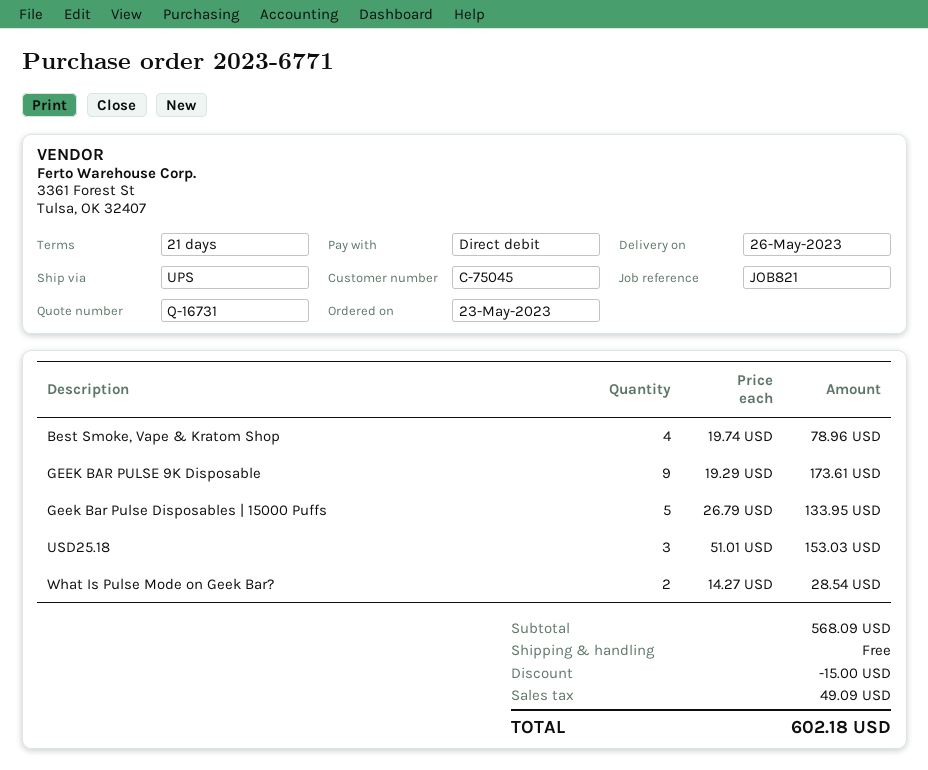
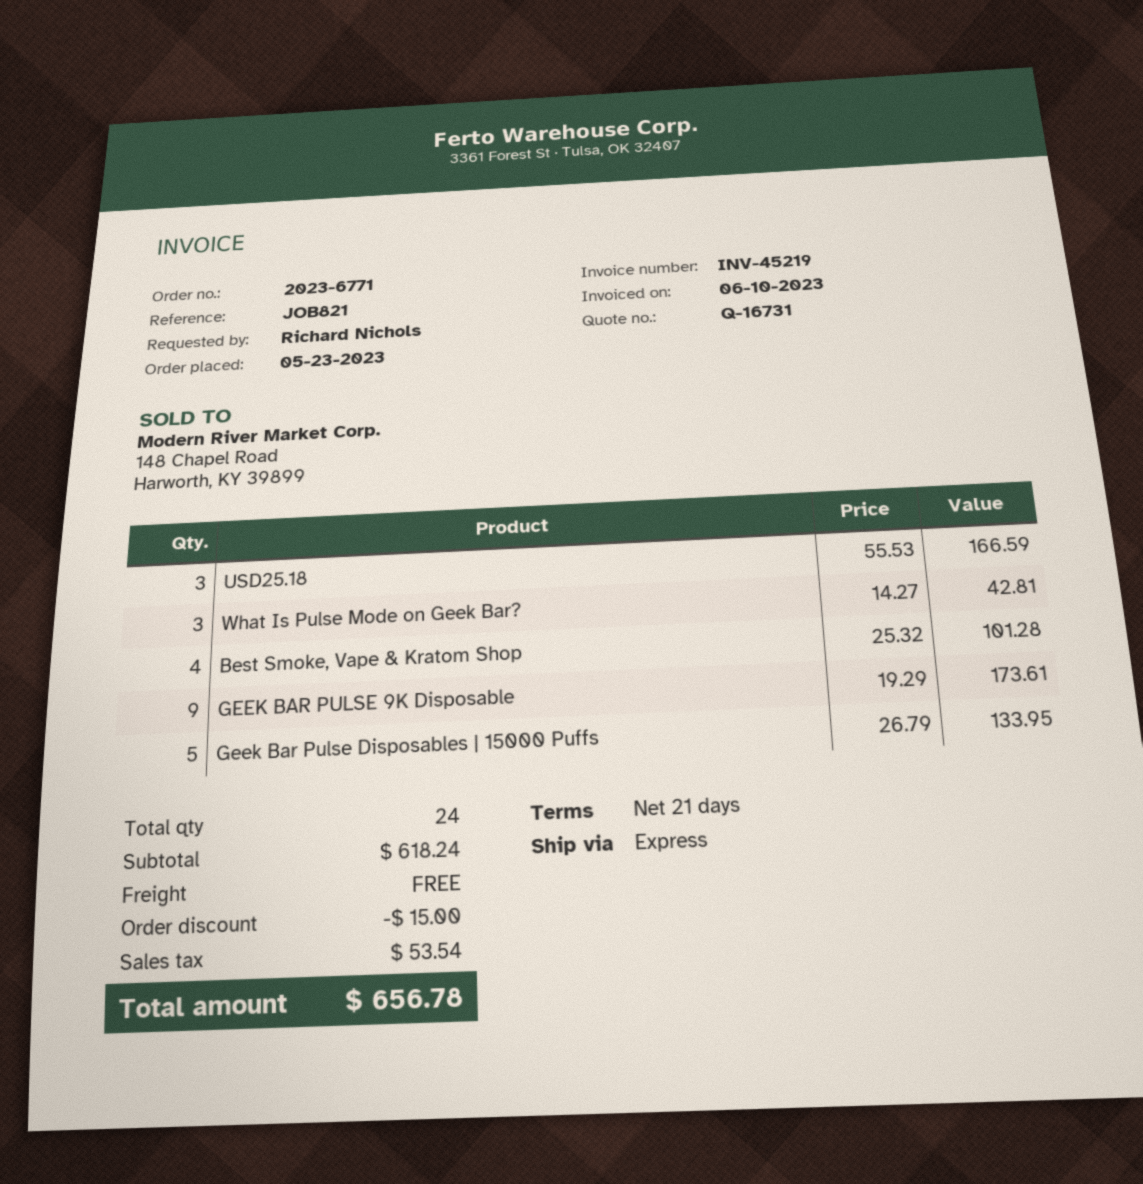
shipping method: UPS -> express
Best Smoke, Vape & Kratom Shop: 4 x 19.74 = 78.96 -> 4 x 25.32 = 101.28
USD25.18: 3 x 51.01 = 153.03 -> 3 x 55.53 = 166.59
What Is Pulse Mode on Geek Bar?: 2 x 14.27 = 28.54 -> 3 x 14.27 = 42.81
subtotal: 568.09 -> 618.24
tax: 49.09 -> 53.54
total: 602.18 -> 656.78

